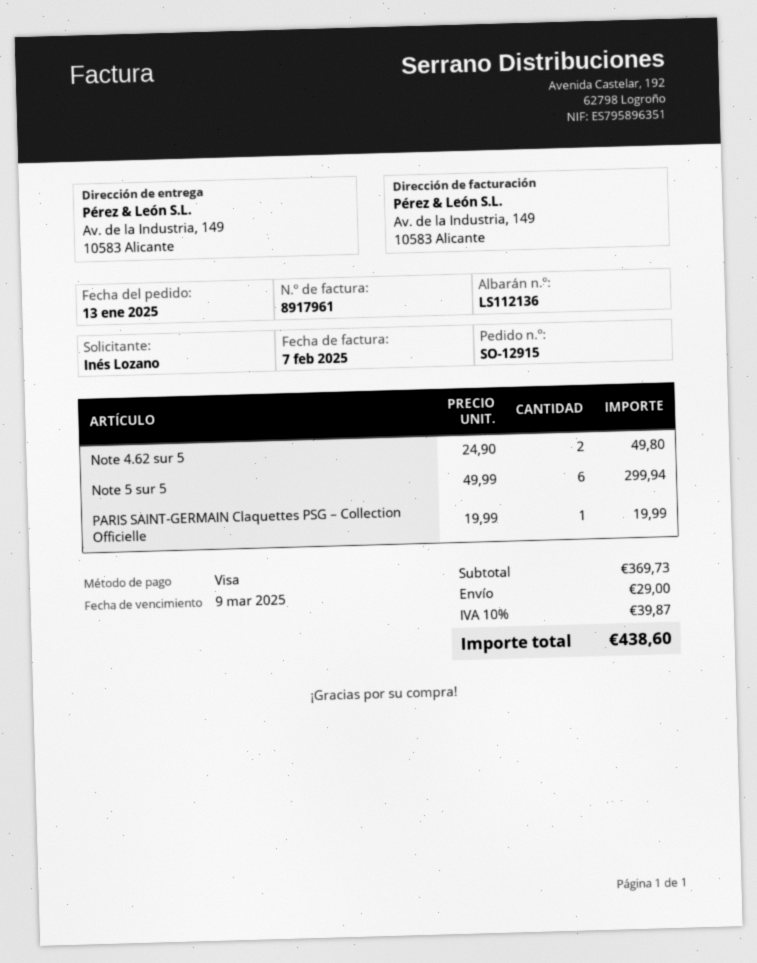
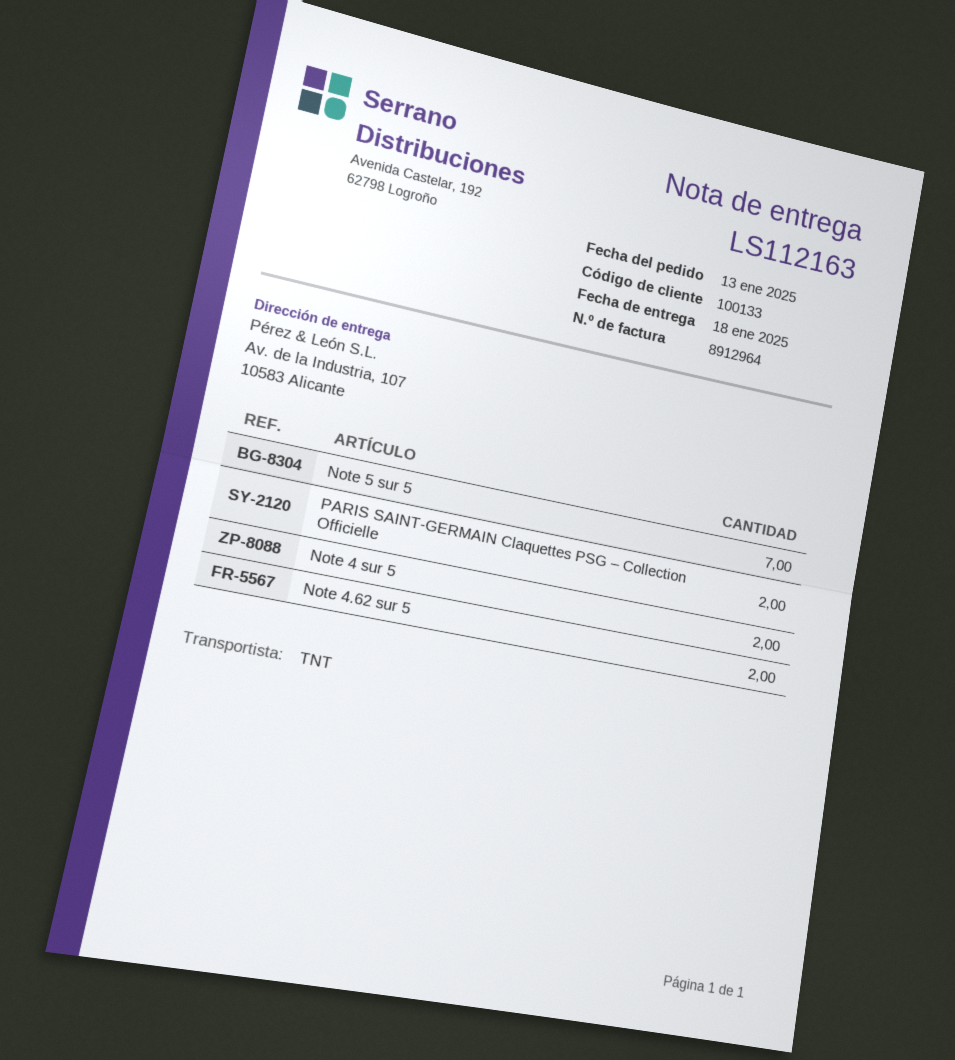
delivery note number: LS112136 -> LS112163
invoice number: 8917961 -> 8912964
ship to: Av. de la Industria, 149, 10583 Alicante -> Av. de la Industria, 107, 10583 Alicante
Note 5 sur 5: 6 -> 7
PARIS SAINT-GERMAIN Claquettes PSG – Collection Officielle: 1 -> 2
Note 4 sur 5: none -> 2

